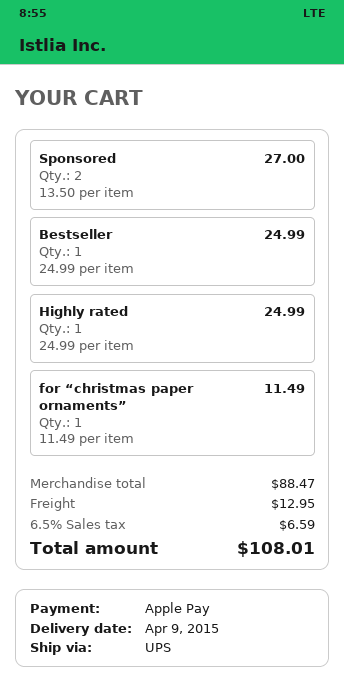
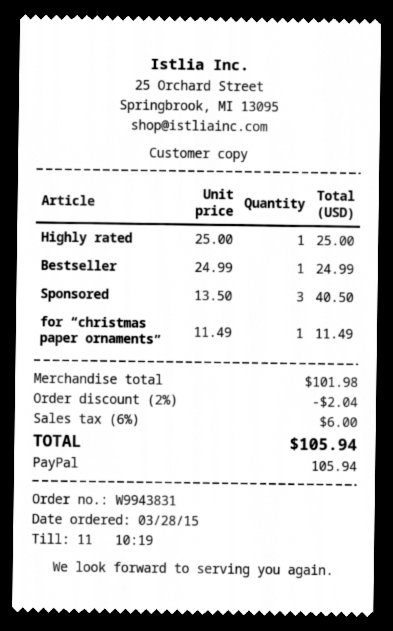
payment method: Apple Pay -> PayPal
Sponsored: 2 x 13.50 = 27.00 -> 3 x 13.50 = 40.50
Highly rated: 1 x 24.99 = 24.99 -> 1 x 25.00 = 25.00
subtotal: 88.47 -> 101.98
discount: none -> 2% = 2.04
shipping: 12.95 -> none
tax: 6.5% = 6.59 -> 6% = 6.00
total: 108.01 -> 105.94

